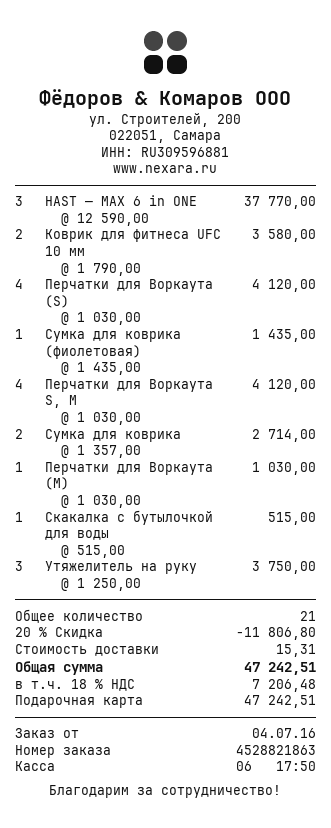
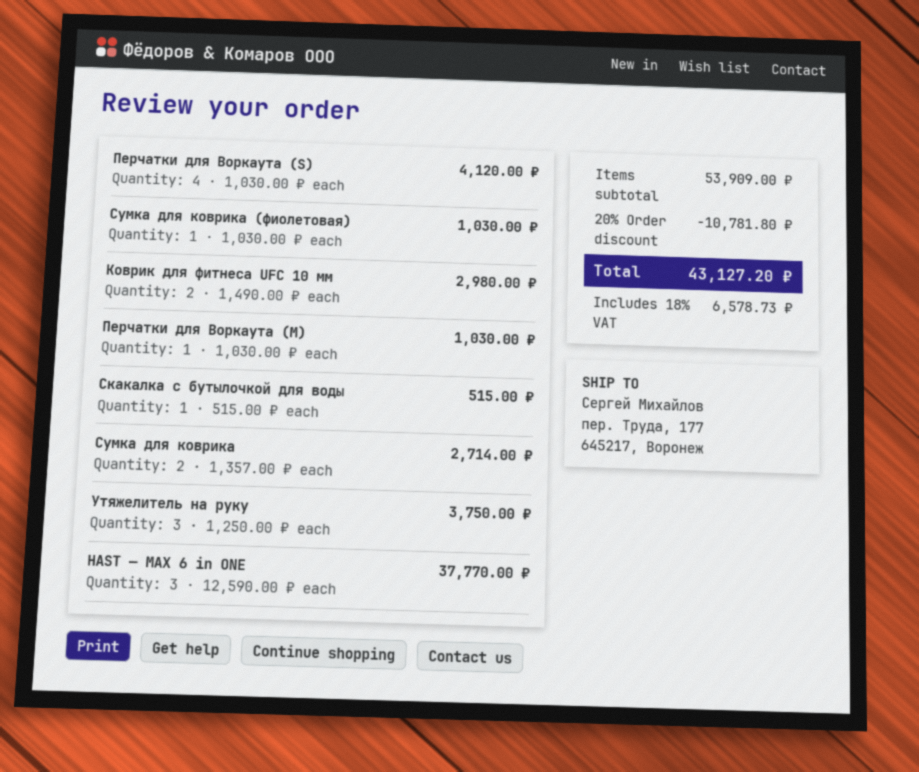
Коврик для фитнеса UFC 10 мм: 2 x 1790.00 = 3580.00 -> 2 x 1490.00 = 2980.00
Сумка для коврика (фиолетовая): 1 x 1435.00 = 1435.00 -> 1 x 1030.00 = 1030.00
Перчатки для Воркаута S, M: 4 x 1030.00 = 4120.00 -> none
discount: 20% = 11806.80 -> 20% = 10781.80
shipping: 15.31 -> none
tax: 18% = 7206.48 -> 18% = 6578.73
total: 47242.51 -> 43127.20

